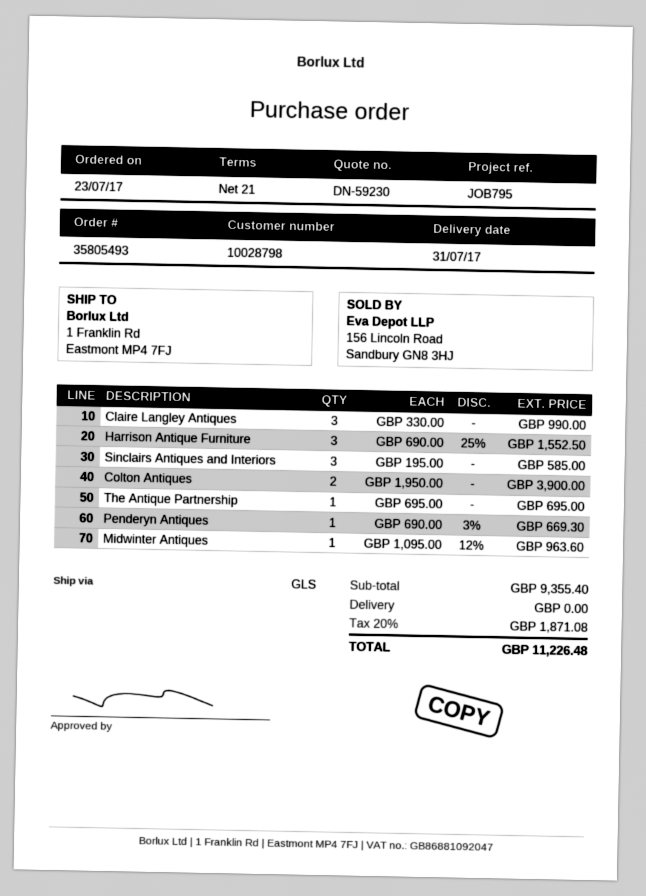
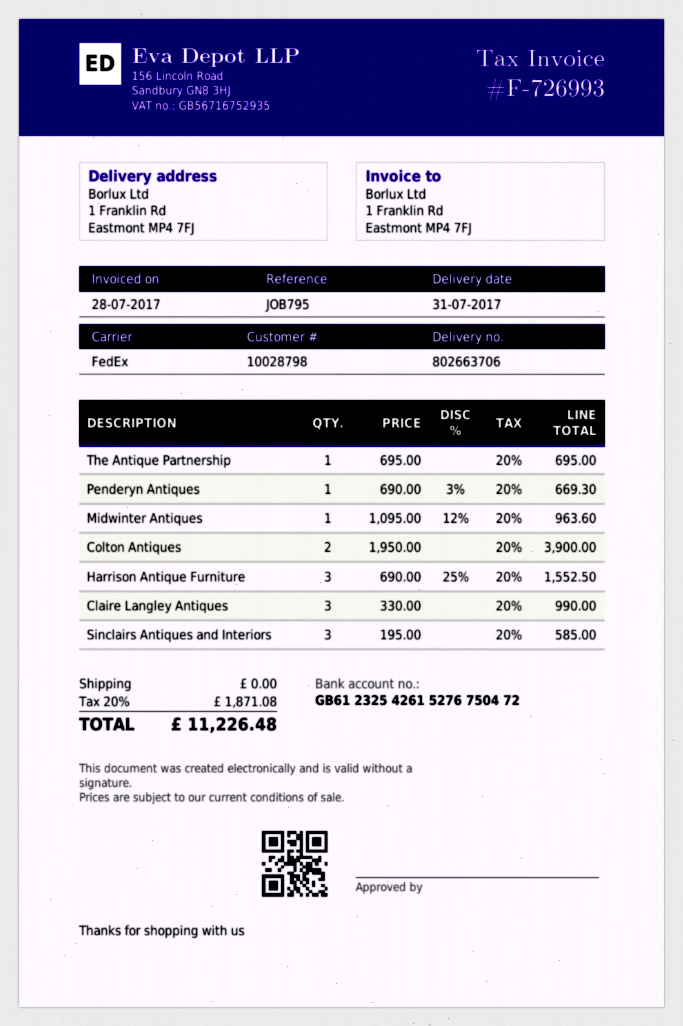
shipping method: GLS -> FedEx

